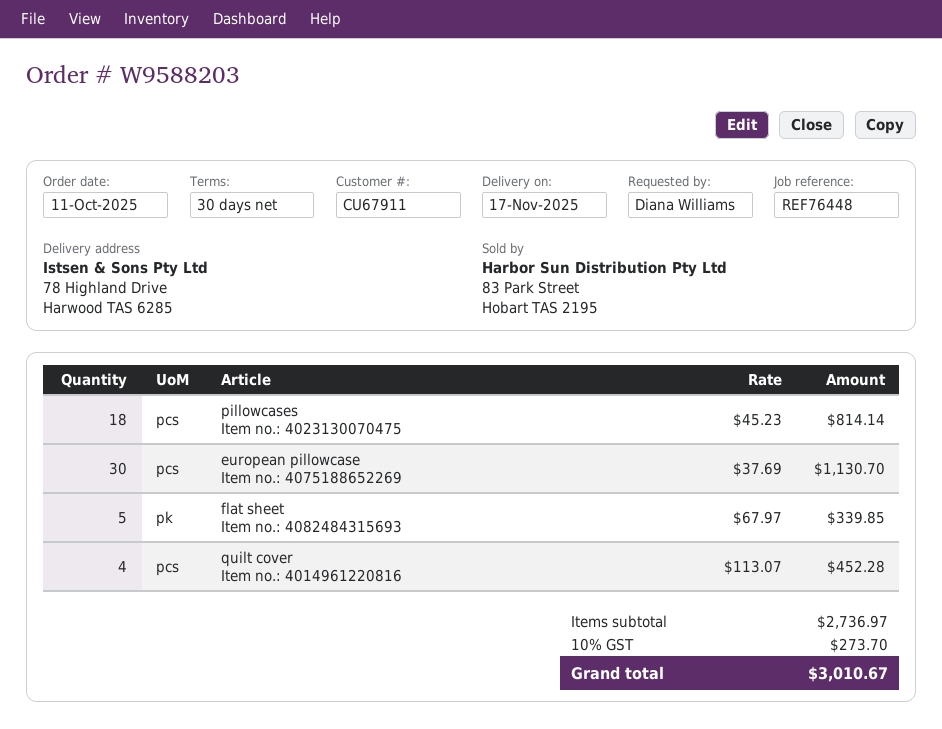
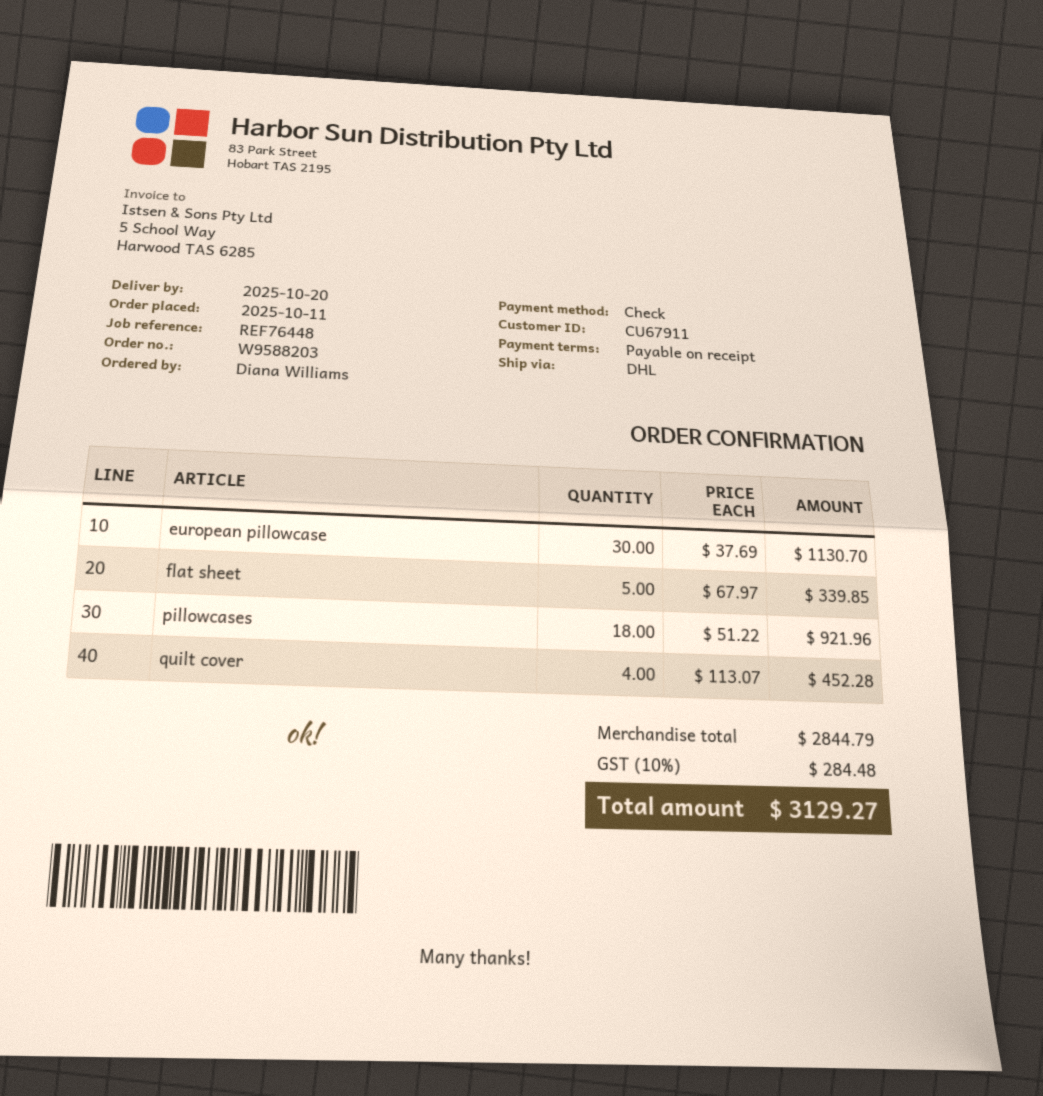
delivery date: 2025-11-17 -> 2025-10-20
payment terms: 30 days -> on receipt
pillowcases: 18 x 45.23 = 814.14 -> 18 x 51.22 = 921.96
subtotal: 2736.97 -> 2844.79
tax: 10% = 273.70 -> 10% = 284.48
total: 3010.67 -> 3129.27

